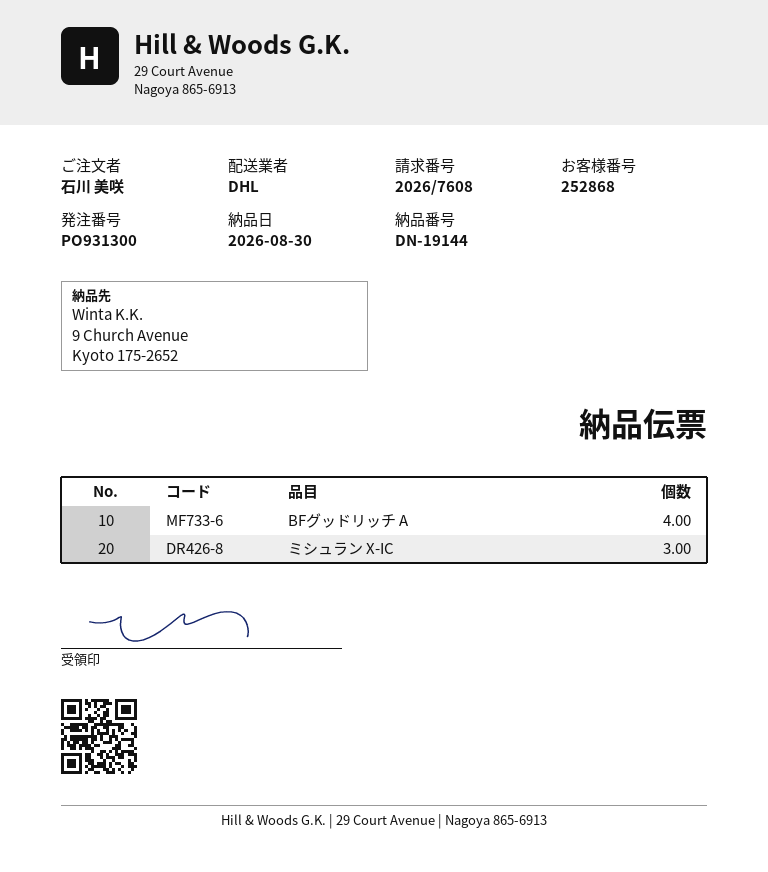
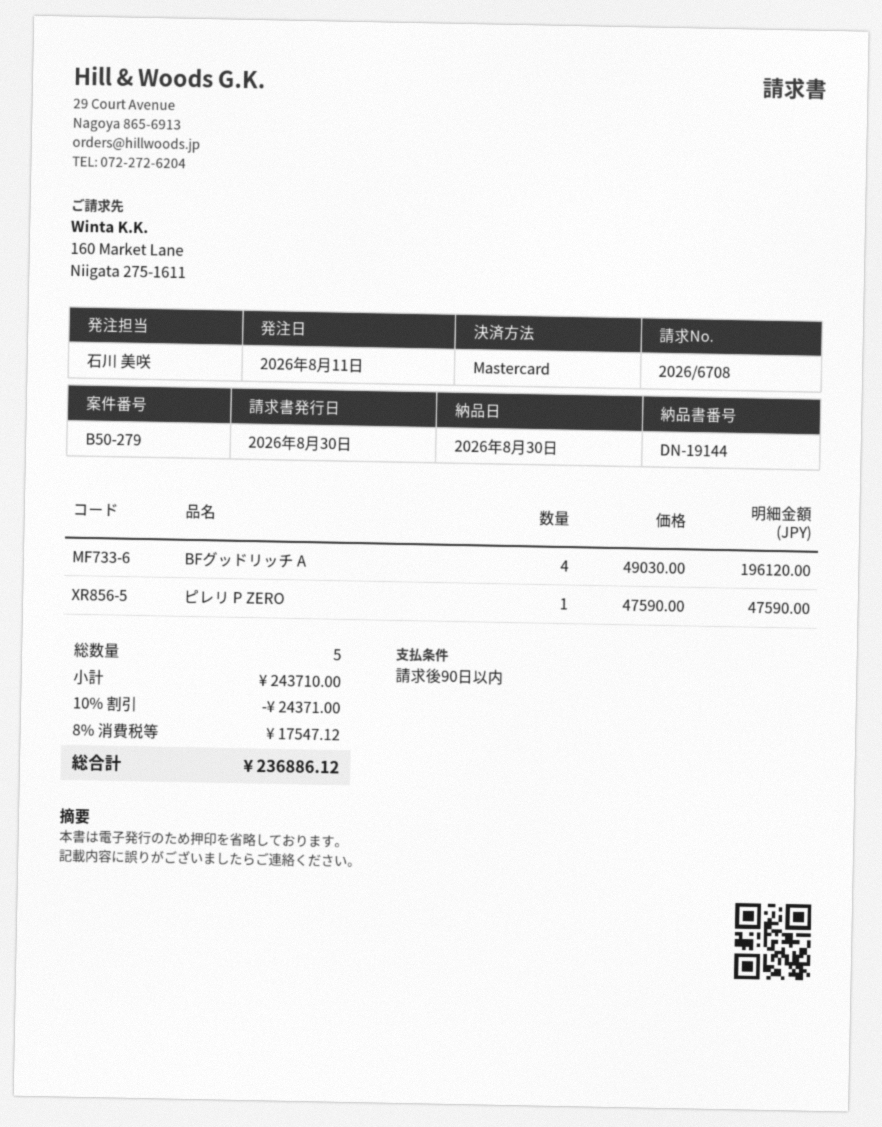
invoice number: 2026/7608 -> 2026/6708
ミシュラン X-IC: 3 -> none
ピレリ P ZERO: none -> 1

